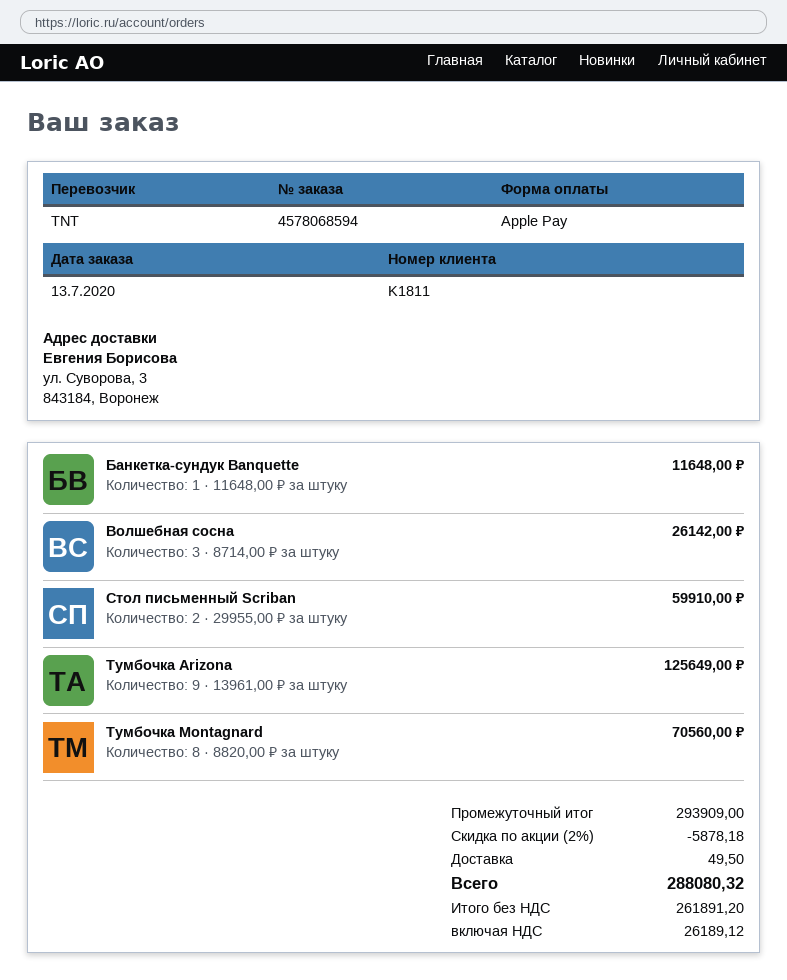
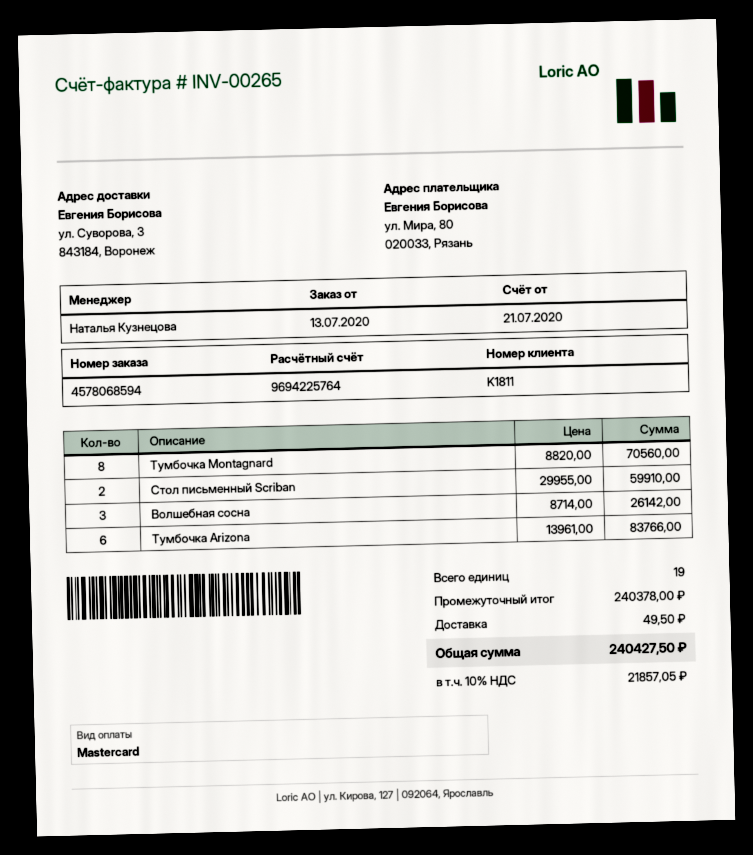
payment method: Apple Pay -> Mastercard
Банкетка-сундук Banquette: 1 x 11648.00 = 11648.00 -> none
Тумбочка Arizona: 9 x 13961.00 = 125649.00 -> 6 x 13961.00 = 83766.00
subtotal: 293909.00 -> 240378.00
discount: 2% = 5878.18 -> none
tax: 26189.12 -> 21857.05
total: 288080.32 -> 240427.50

